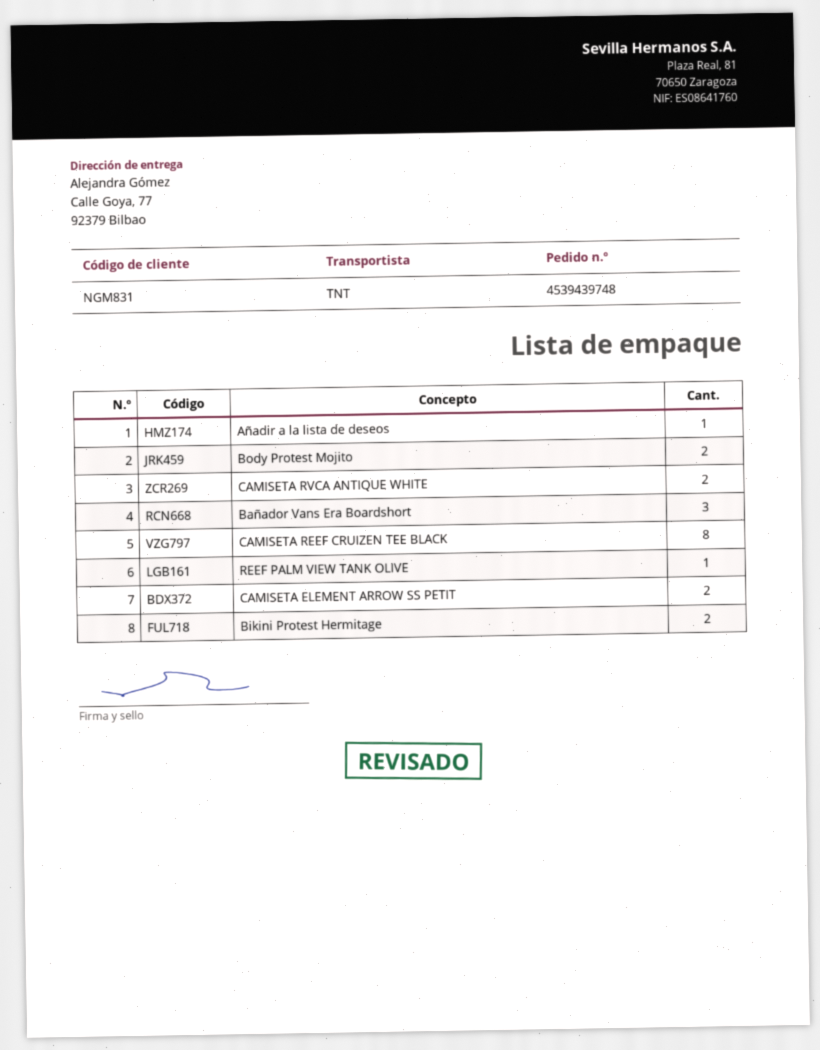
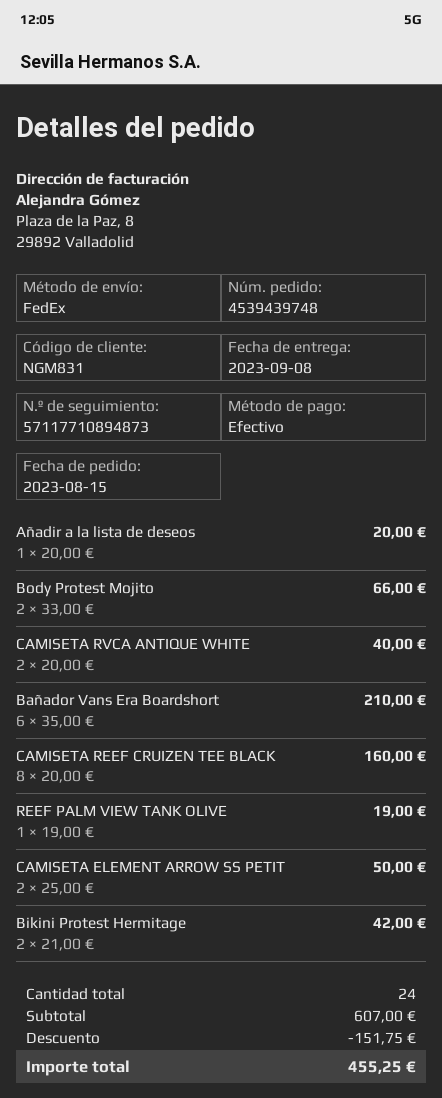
shipping method: TNT -> FedEx
Bañador Vans Era Boardshort: 3 -> 6

